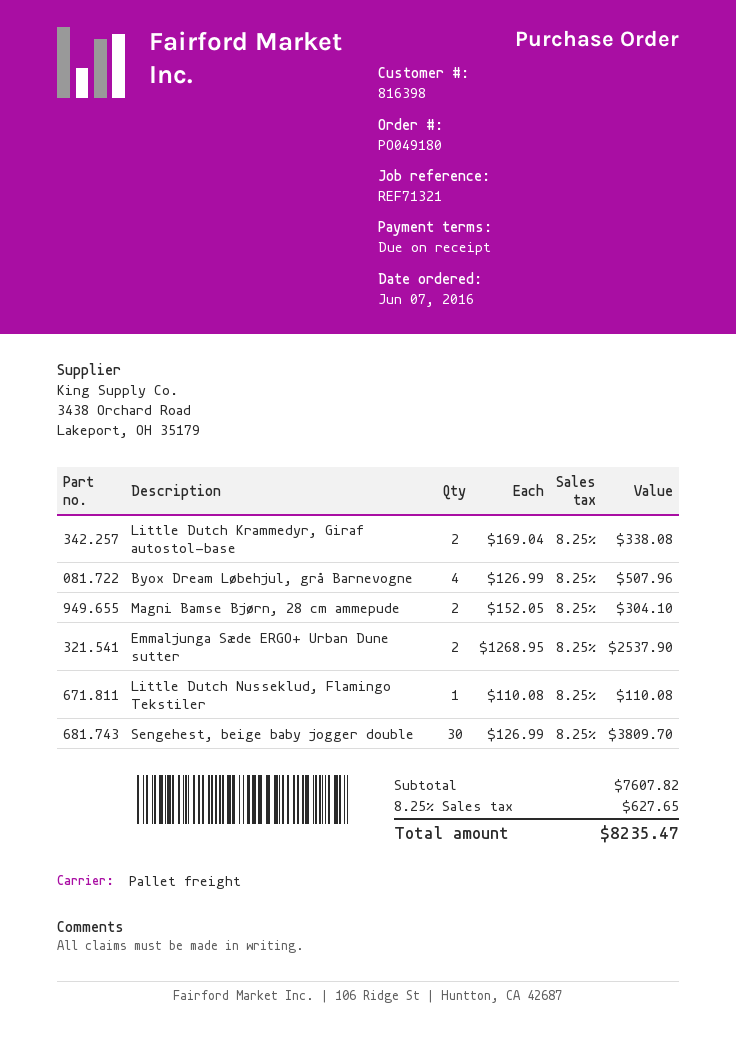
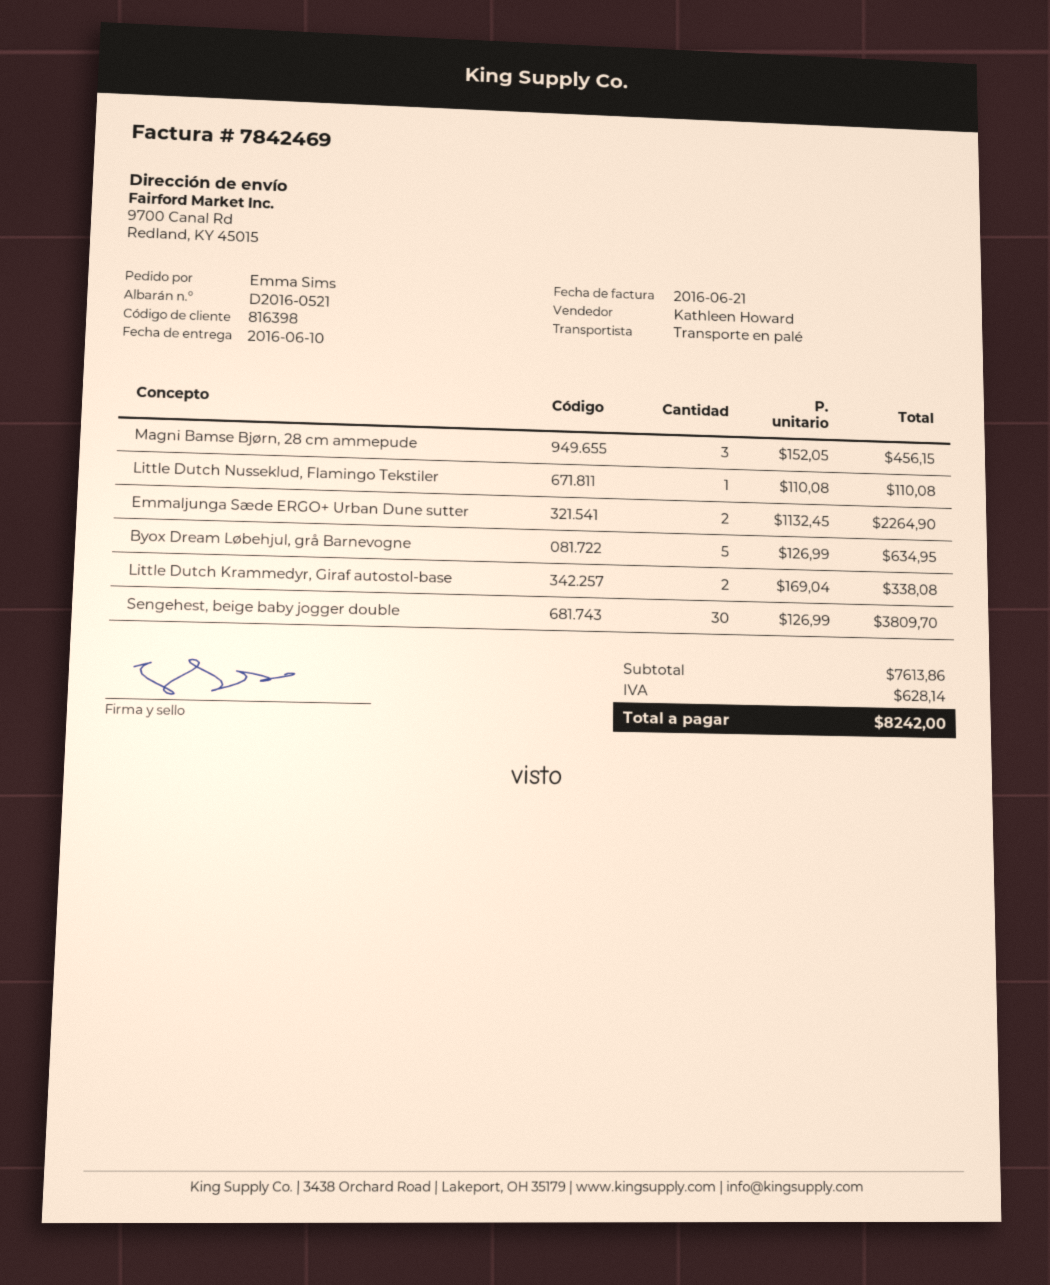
Byox Dream Løbehjul, grå Barnevogne: 4 x 126.99 = 507.96 -> 5 x 126.99 = 634.95
Magni Bamse Bjørn, 28 cm ammepude: 2 x 152.05 = 304.10 -> 3 x 152.05 = 456.15
Emmaljunga Sæde ERGO+ Urban Dune sutter: 2 x 1268.95 = 2537.90 -> 2 x 1132.45 = 2264.90
subtotal: 7607.82 -> 7613.86
tax: 627.65 -> 628.14
total: 8235.47 -> 8242.00

